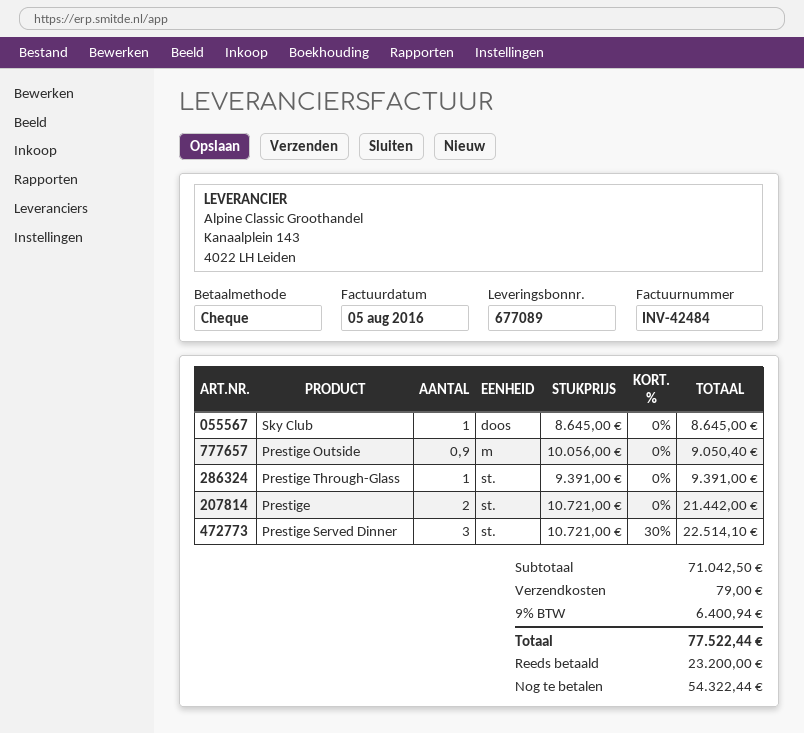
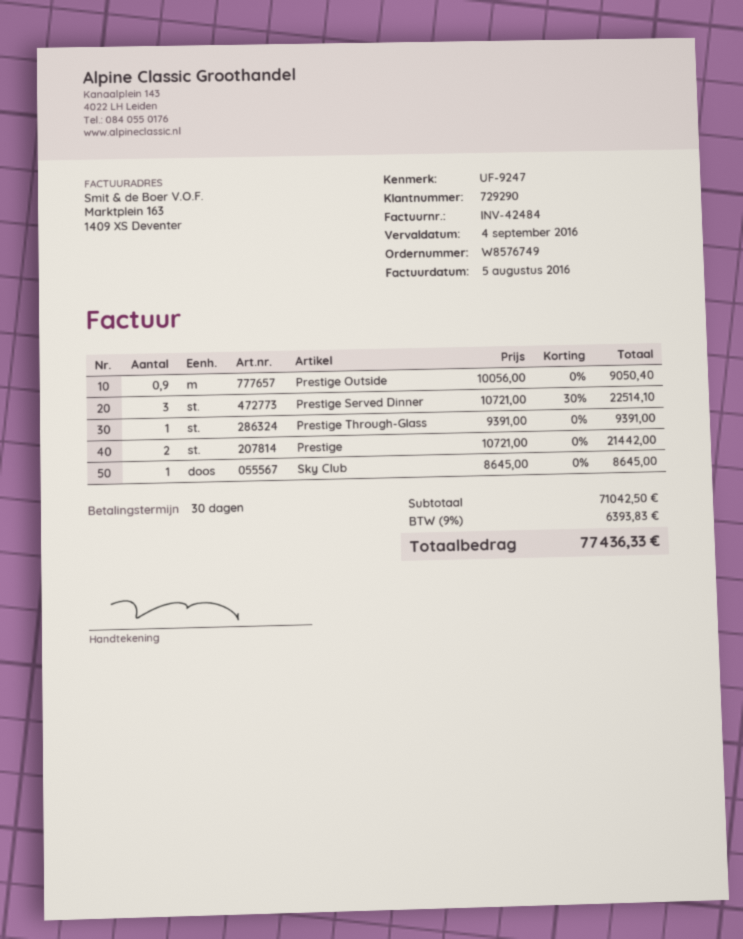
shipping: 79.00 -> none
tax: 9% = 6400.94 -> 9% = 6393.83
total: 77522.44 -> 77436.33

